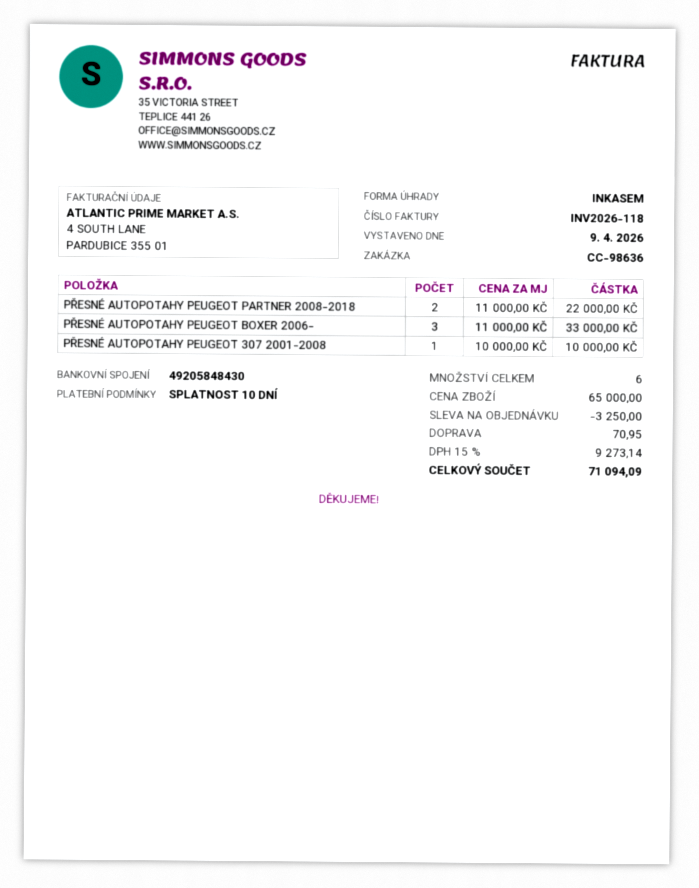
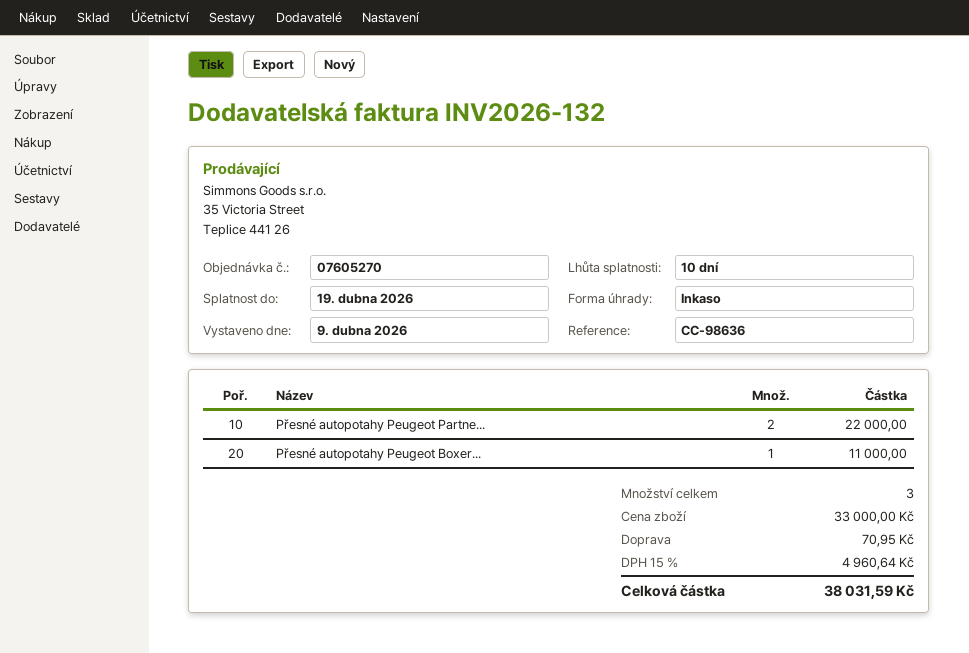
invoice number: INV2026-118 -> INV2026-132
PŘESNÉ AUTOPOTAHY PEUGEOT BOXER 2006-: 3 for 33000.00 -> 1 for 11000.00
PŘESNÉ AUTOPOTAHY PEUGEOT 307 2001-2008: 1 for 10000.00 -> none
total quantity: 6 -> 3
subtotal: 65000.00 -> 33000.00
discount: 3250.00 -> none
tax: 15% = 9273.14 -> 15% = 4960.64
total: 71094.09 -> 38031.59

